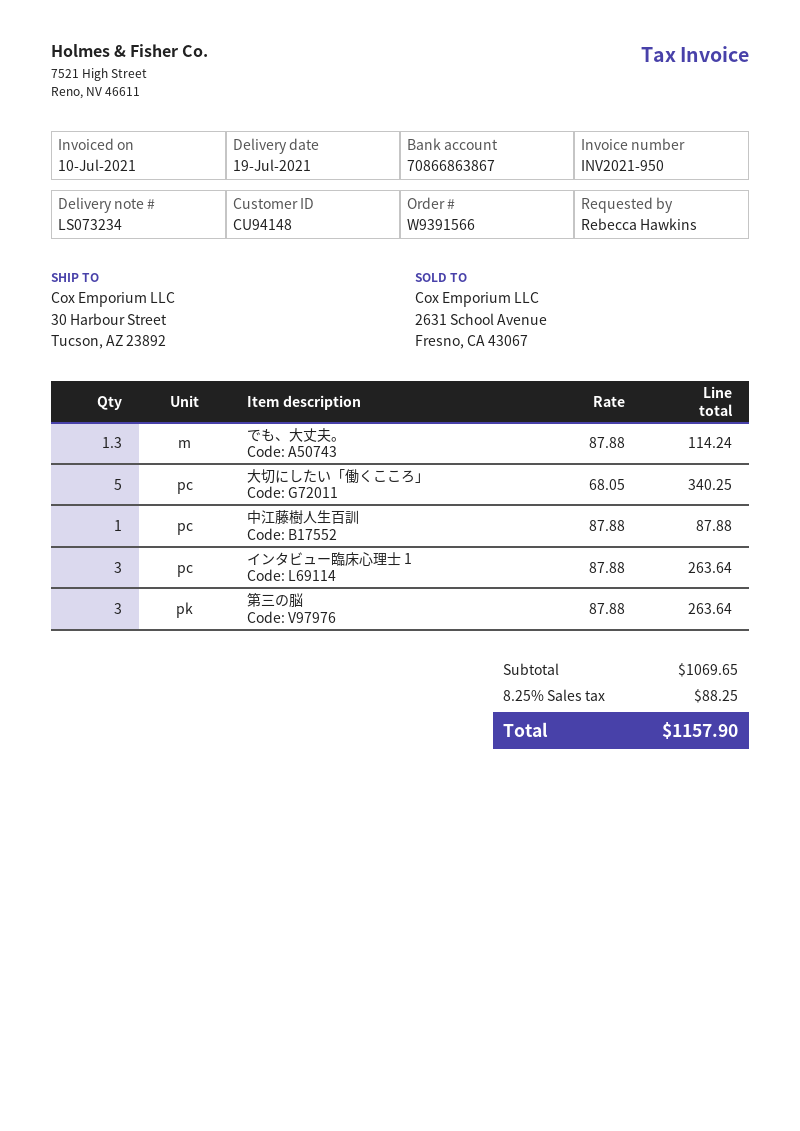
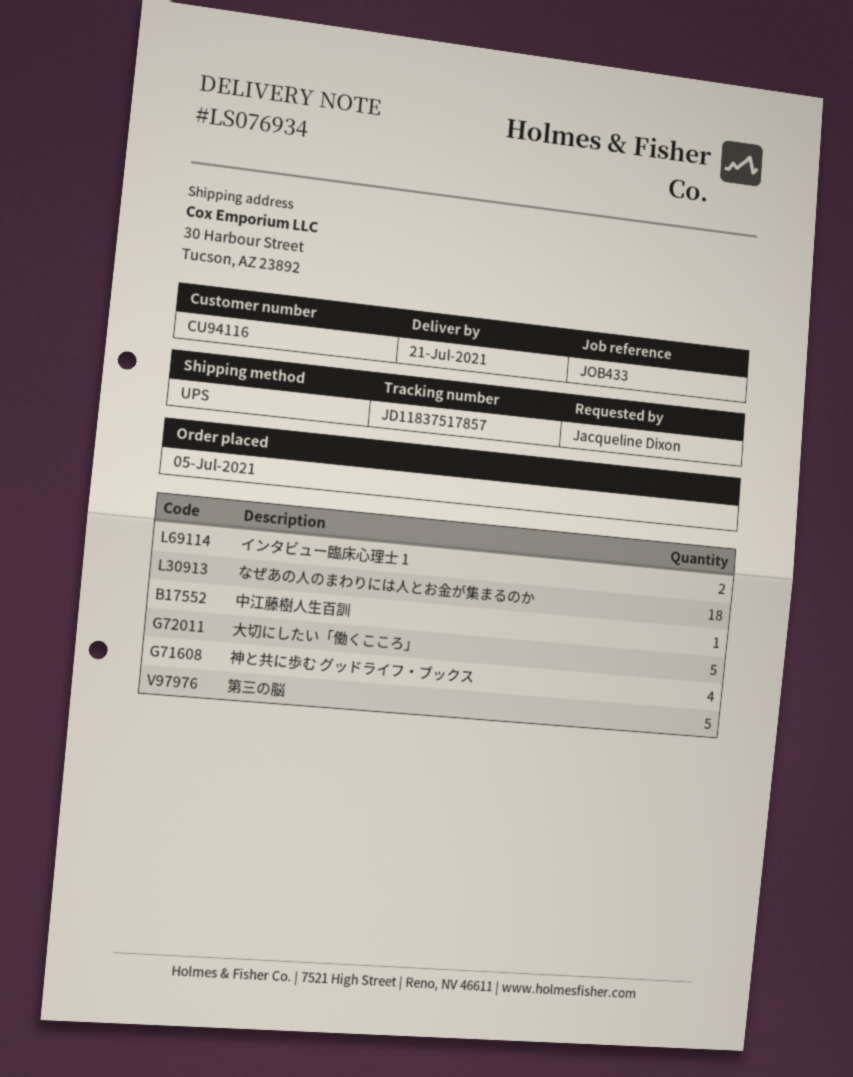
delivery note number: LS073234 -> LS076934
delivery date: 2021-07-19 -> 2021-07-21
customer number: CU94148 -> CU94116
ordered by: Rebecca Hawkins -> Jacqueline Dixon
でも、大丈夫。: 1.3 -> none
インタビュー臨床心理士 1: 3 -> 2
第三の脳: 3 -> 5
なぜあの人のまわりには人とお金が集まるのか: none -> 18
神と共に歩む グッドライフ・ブックス: none -> 4

